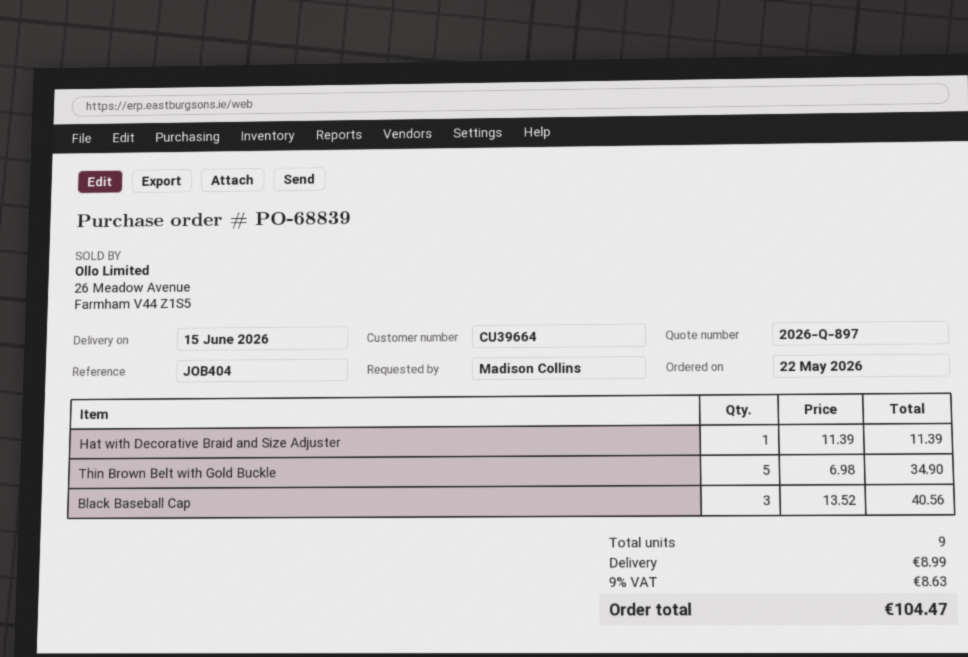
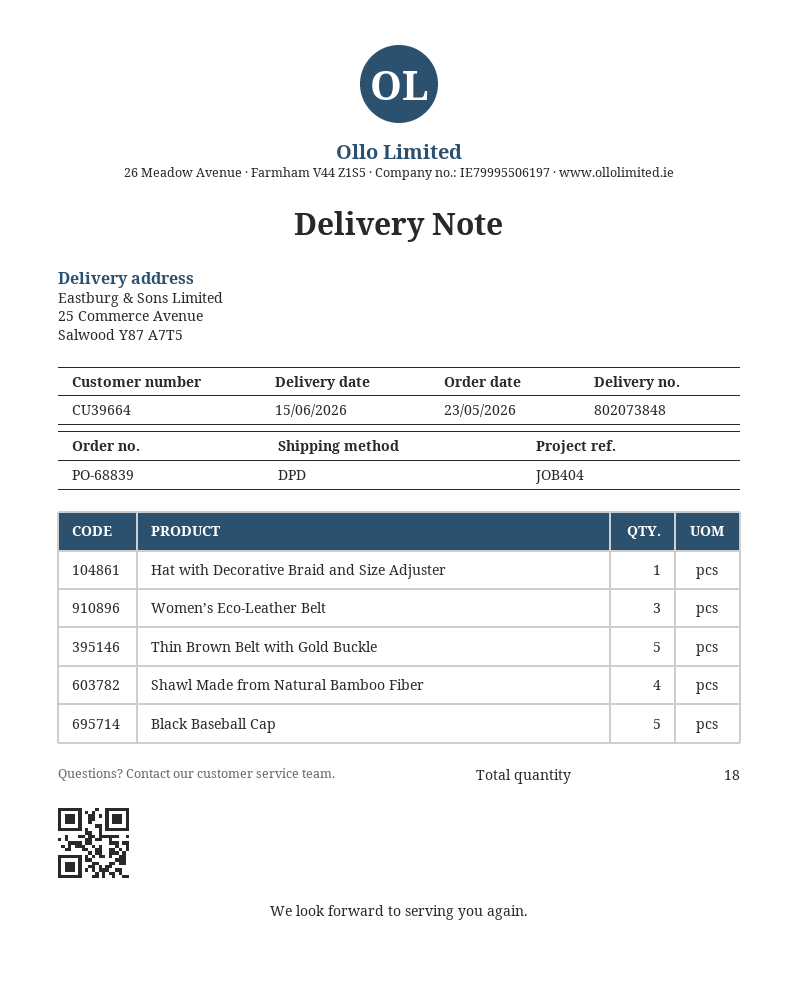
order date: 2026-05-22 -> 2026-05-23
Black Baseball Cap: 3 -> 5
Women’s Eco-Leather Belt: none -> 3
Shawl Made from Natural Bamboo Fiber: none -> 4
total quantity: 9 -> 18

